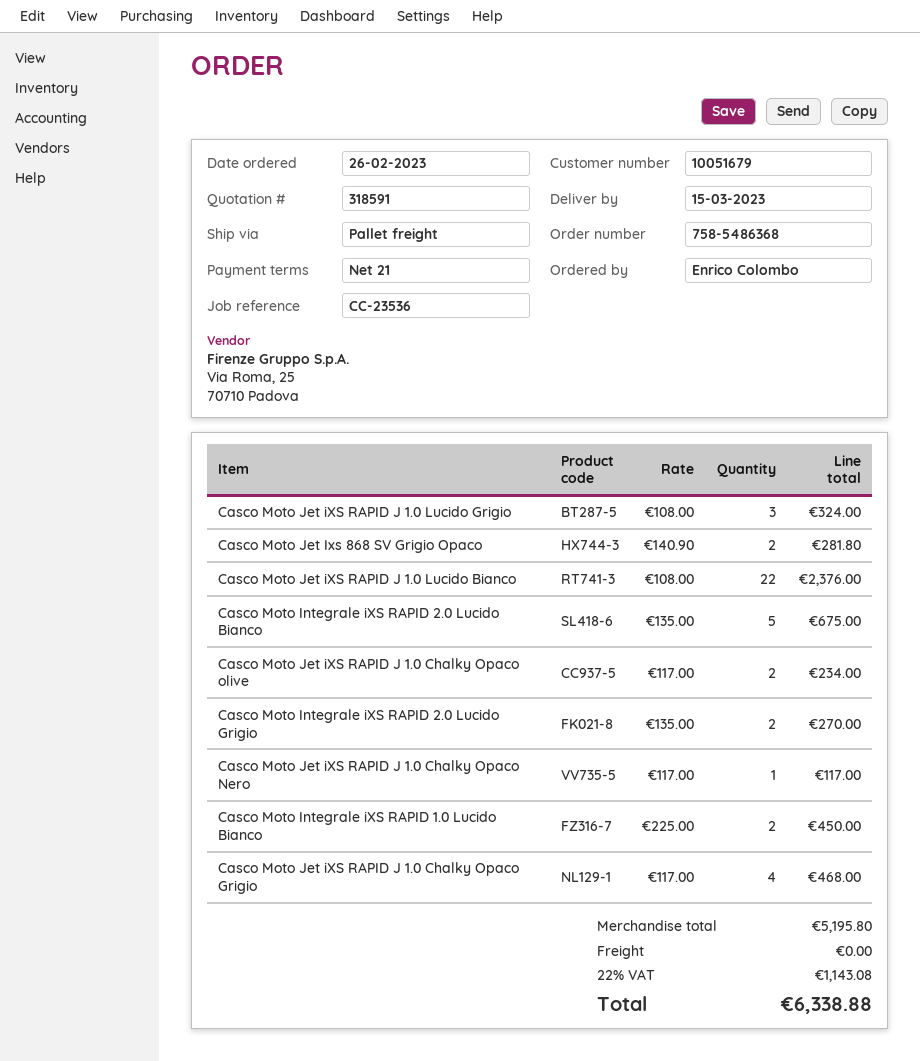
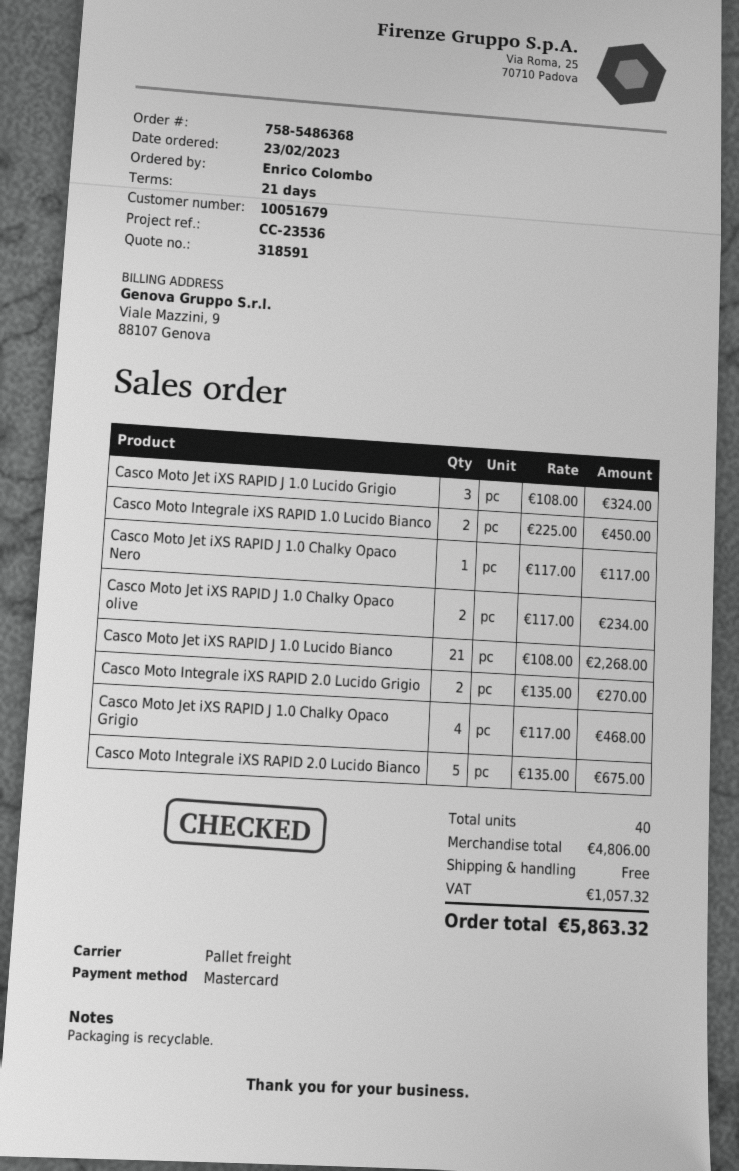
order date: 2023-02-26 -> 2023-02-23
Casco Moto Jet Ixs 868 SV Grigio Opaco: 2 x 140.90 = 281.80 -> none
Casco Moto Jet iXS RAPID J 1.0 Lucido Bianco: 22 x 108.00 = 2376.00 -> 21 x 108.00 = 2268.00
subtotal: 5195.80 -> 4806.00
tax: 1143.08 -> 1057.32
total: 6338.88 -> 5863.32

